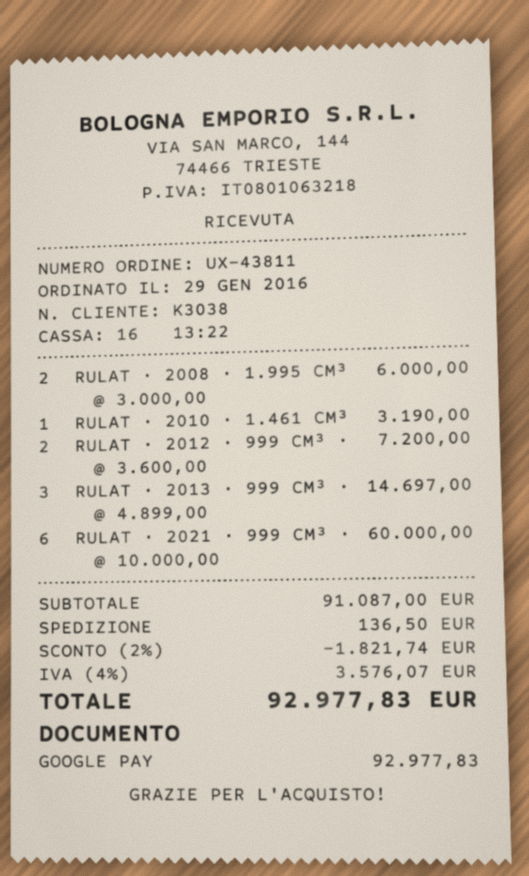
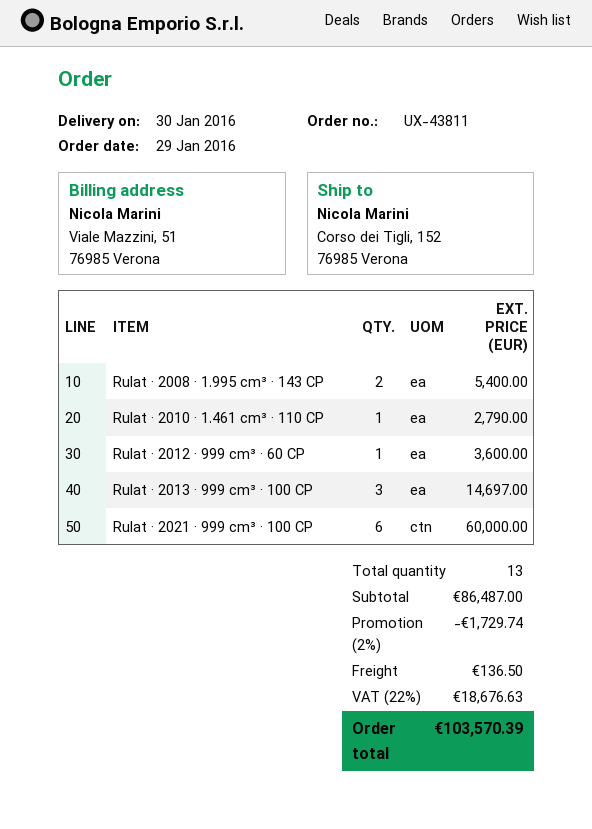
RULAT · 2008 · 1.995 CM³: 2 for 6000.00 -> 2 for 5400.00
RULAT · 2010 · 1.461 CM³: 1 for 3190.00 -> 1 for 2790.00
RULAT · 2012 · 999 CM³ ·: 2 for 7200.00 -> 1 for 3600.00
subtotal: 91087.00 -> 86487.00
discount: 2% = 1821.74 -> 2% = 1729.74
tax: 4% = 3576.07 -> 22% = 18676.63
total: 92977.83 -> 103570.39

